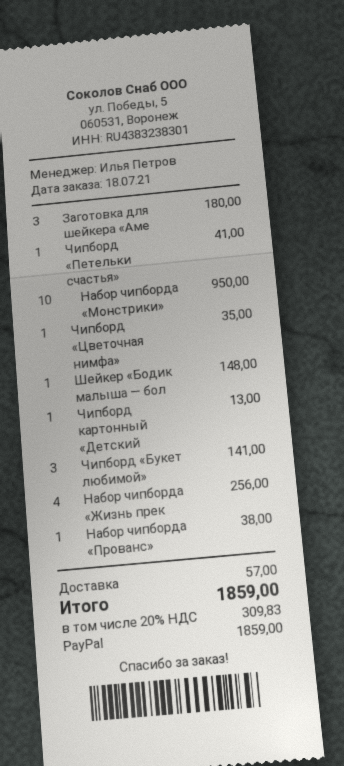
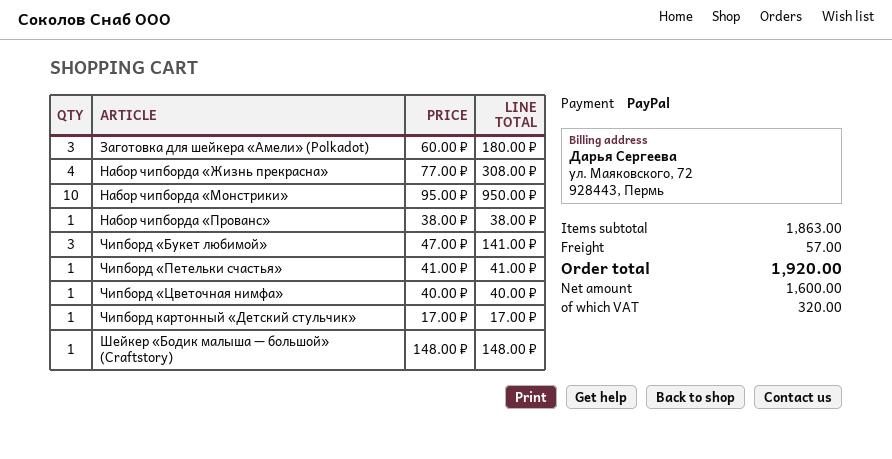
Чипборд «Цветочная нимфа»: 1 for 35.00 -> 1 for 40.00
Чипборд картонный «Детский: 1 for 13.00 -> 1 for 17.00
Набор чипборда «Жизнь прек: 4 for 256.00 -> 4 for 308.00
tax: 309.83 -> 320.00
total: 1859.00 -> 1920.00

